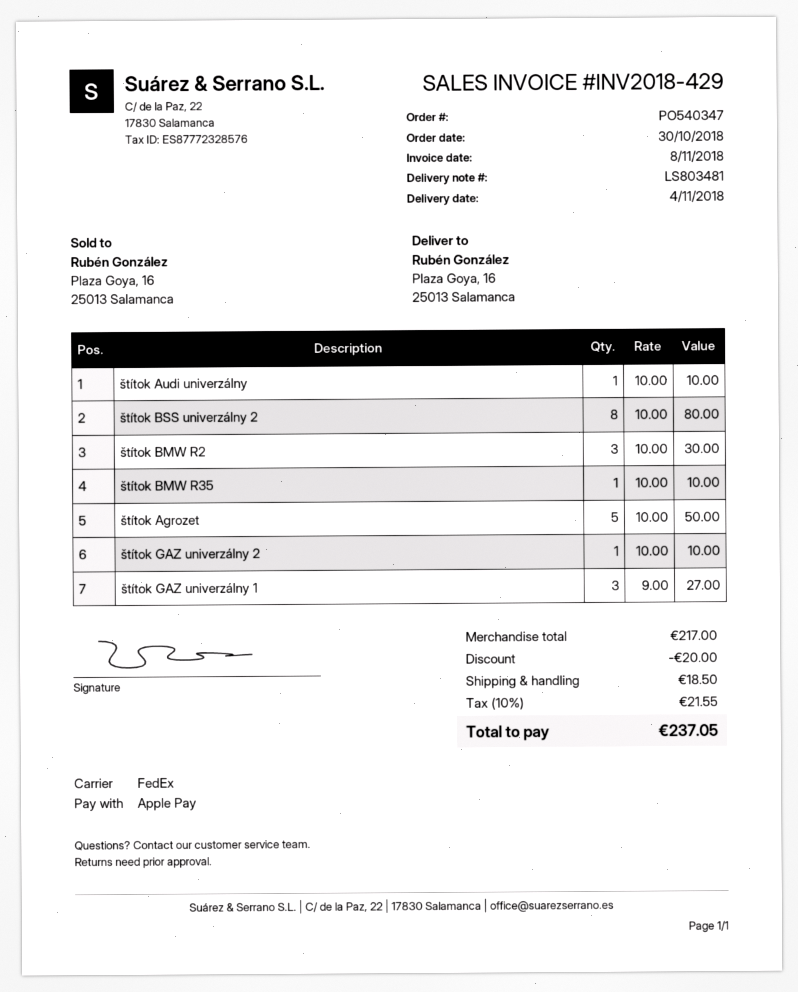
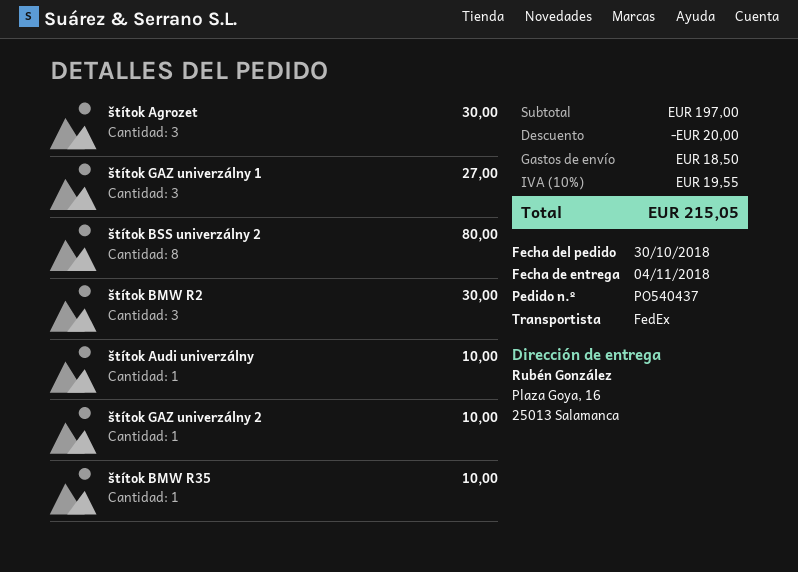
order number: PO540347 -> PO540437
štítok Agrozet: 5 for 50.00 -> 3 for 30.00
subtotal: 217.00 -> 197.00
tax: 10% = 21.55 -> 10% = 19.55
total: 237.05 -> 215.05

